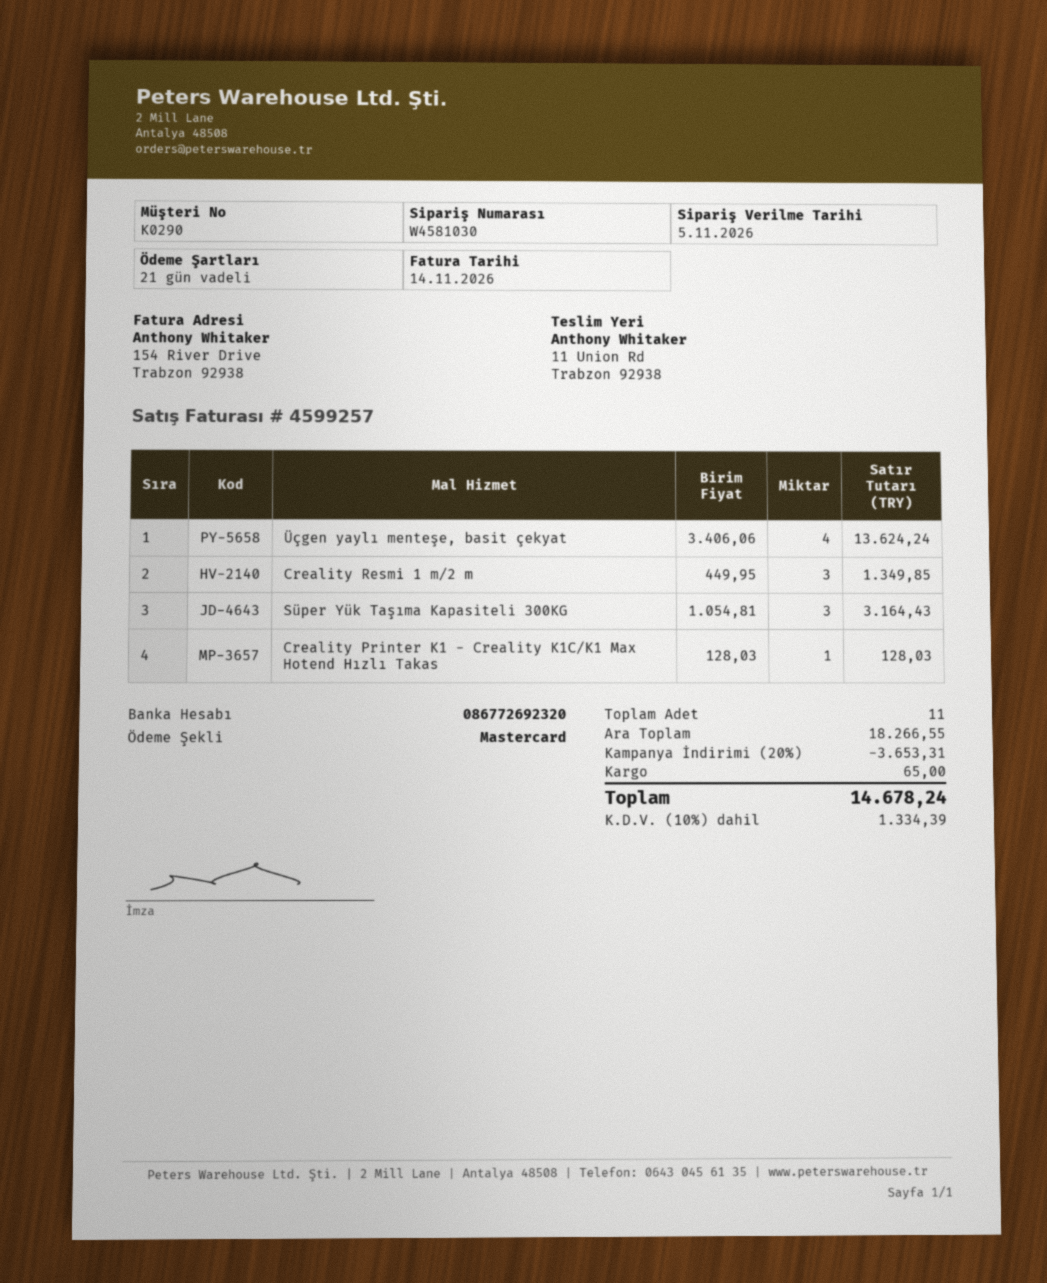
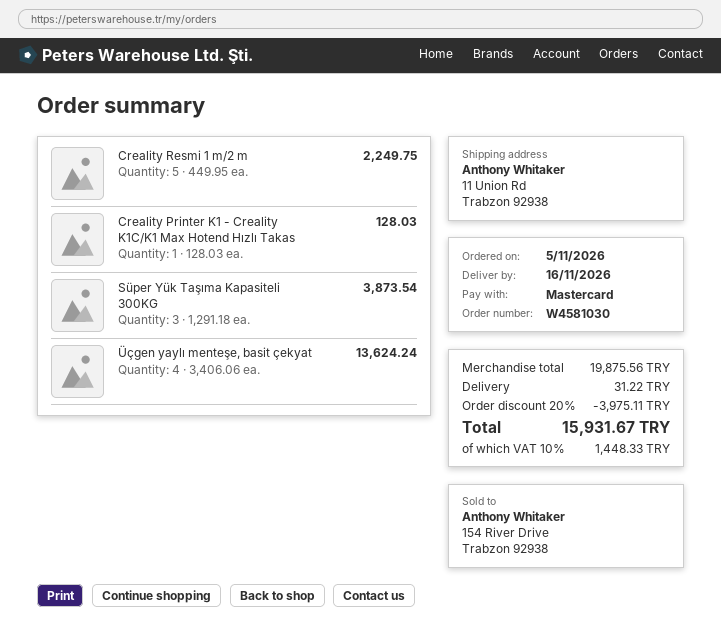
Creality Resmi 1 m/2 m: 3 x 449.95 = 1349.85 -> 5 x 449.95 = 2249.75
Süper Yük Taşıma Kapasiteli 300KG: 3 x 1054.81 = 3164.43 -> 3 x 1291.18 = 3873.54
subtotal: 18266.55 -> 19875.56
discount: 20% = 3653.31 -> 20% = 3975.11
shipping: 65.00 -> 31.22
tax: 10% = 1334.39 -> 10% = 1448.33
total: 14678.24 -> 15931.67

